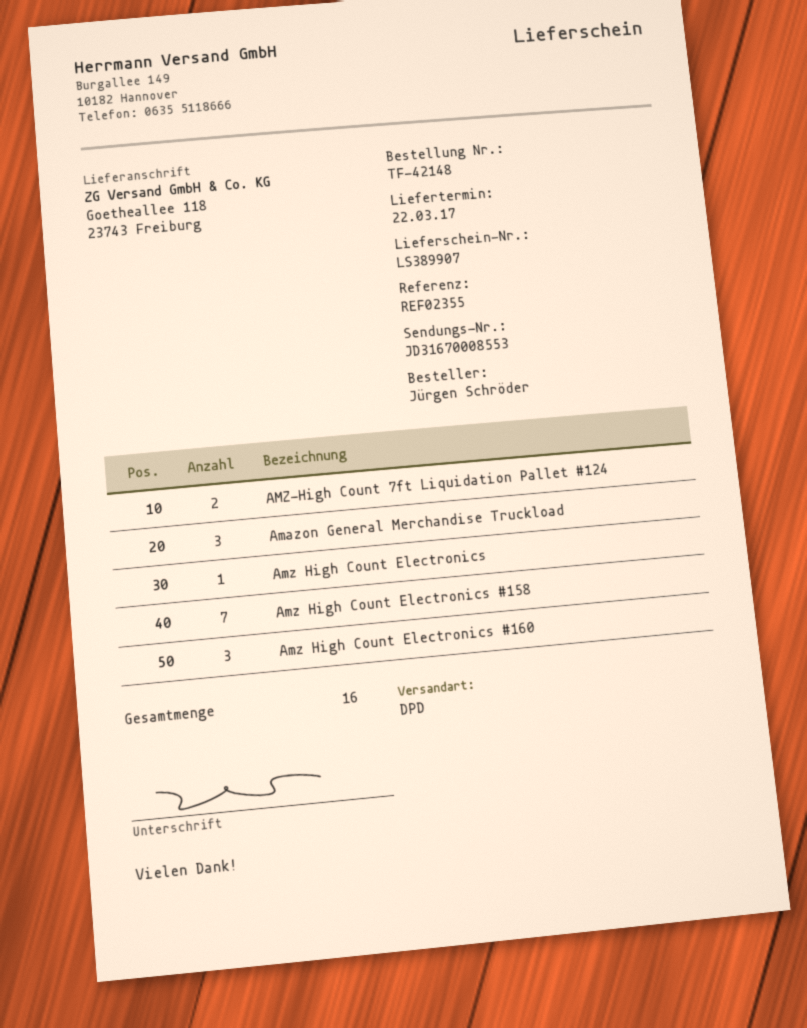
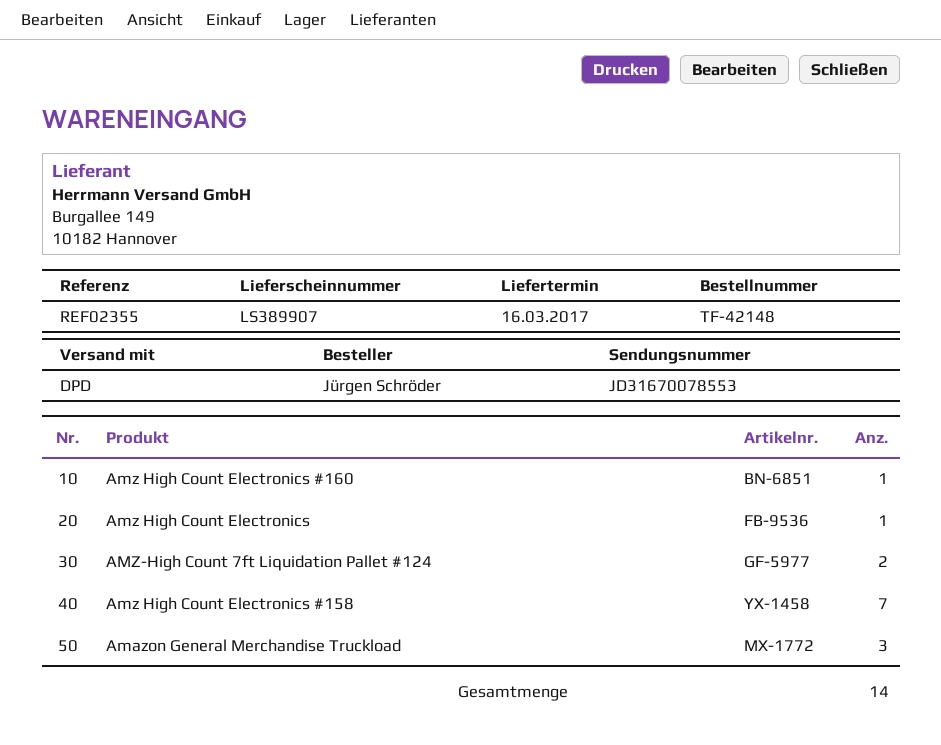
delivery date: 2017-03-22 -> 2017-03-16
tracking number: JD31670008553 -> JD31670078553
Amz High Count Electronics #160: 3 -> 1
total quantity: 16 -> 14

